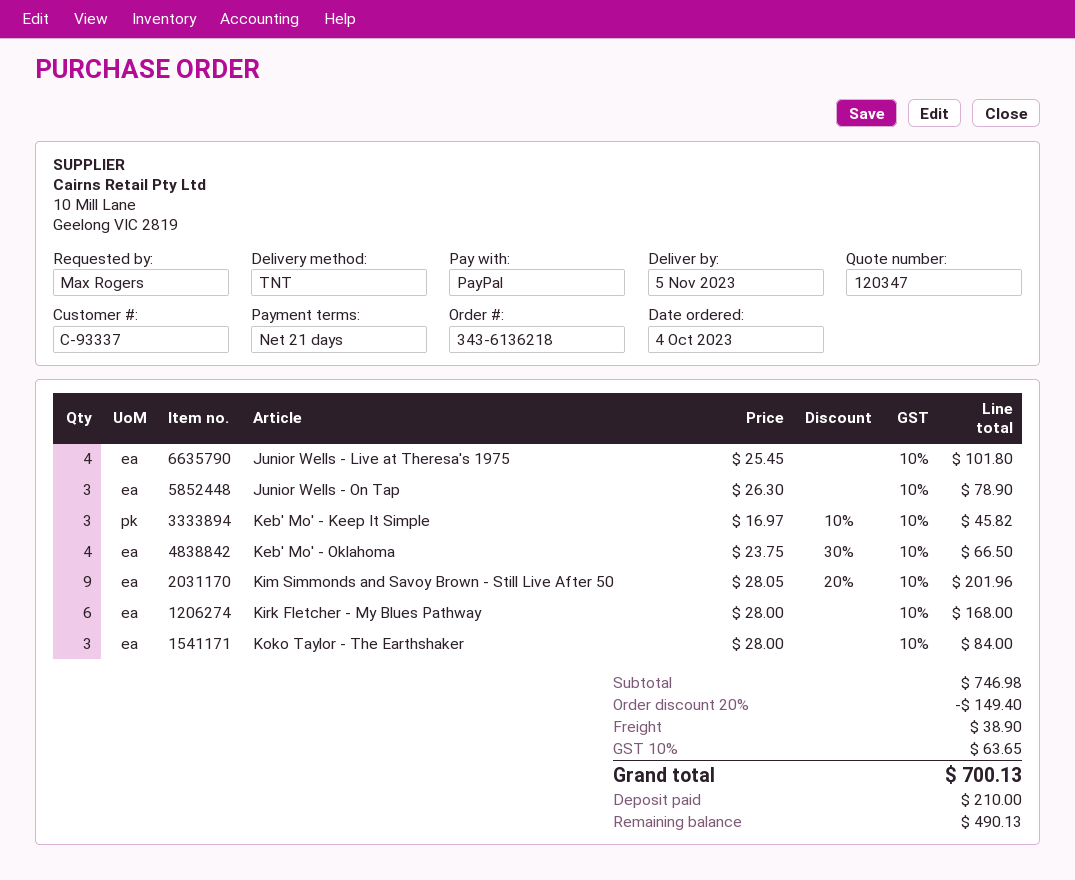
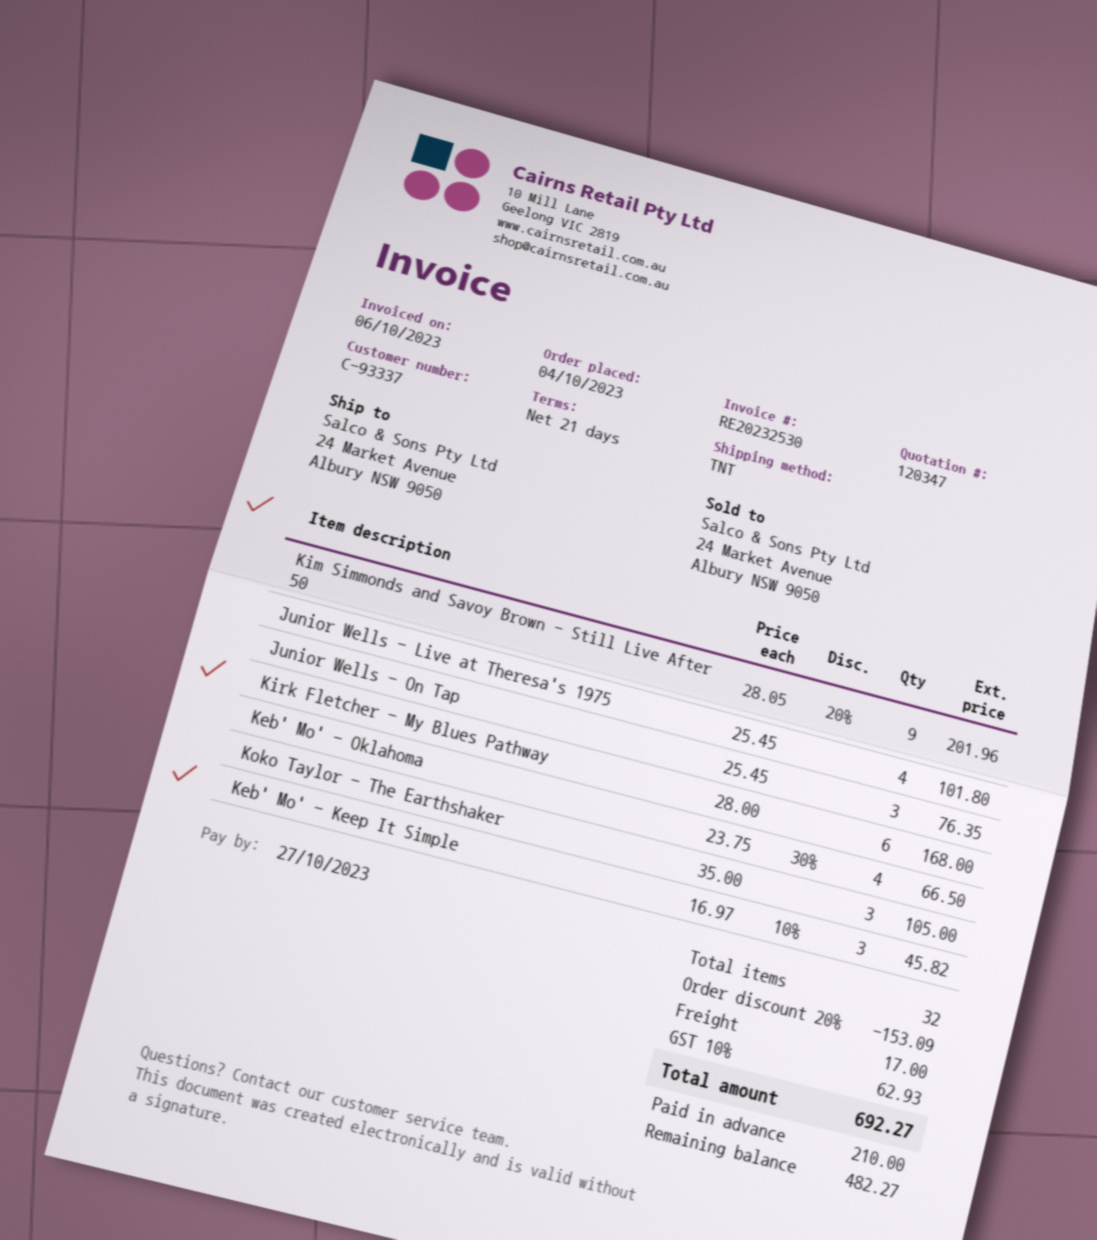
Junior Wells - On Tap: 3 x 26.30 = 78.90 -> 3 x 25.45 = 76.35
Koko Taylor - The Earthshaker: 3 x 28.00 = 84.00 -> 3 x 35.00 = 105.00
discount: 20% = 149.40 -> 20% = 153.09
shipping: 38.90 -> 17.00
tax: 10% = 63.65 -> 10% = 62.93
total: 700.13 -> 692.27
balance: 490.13 -> 482.27

